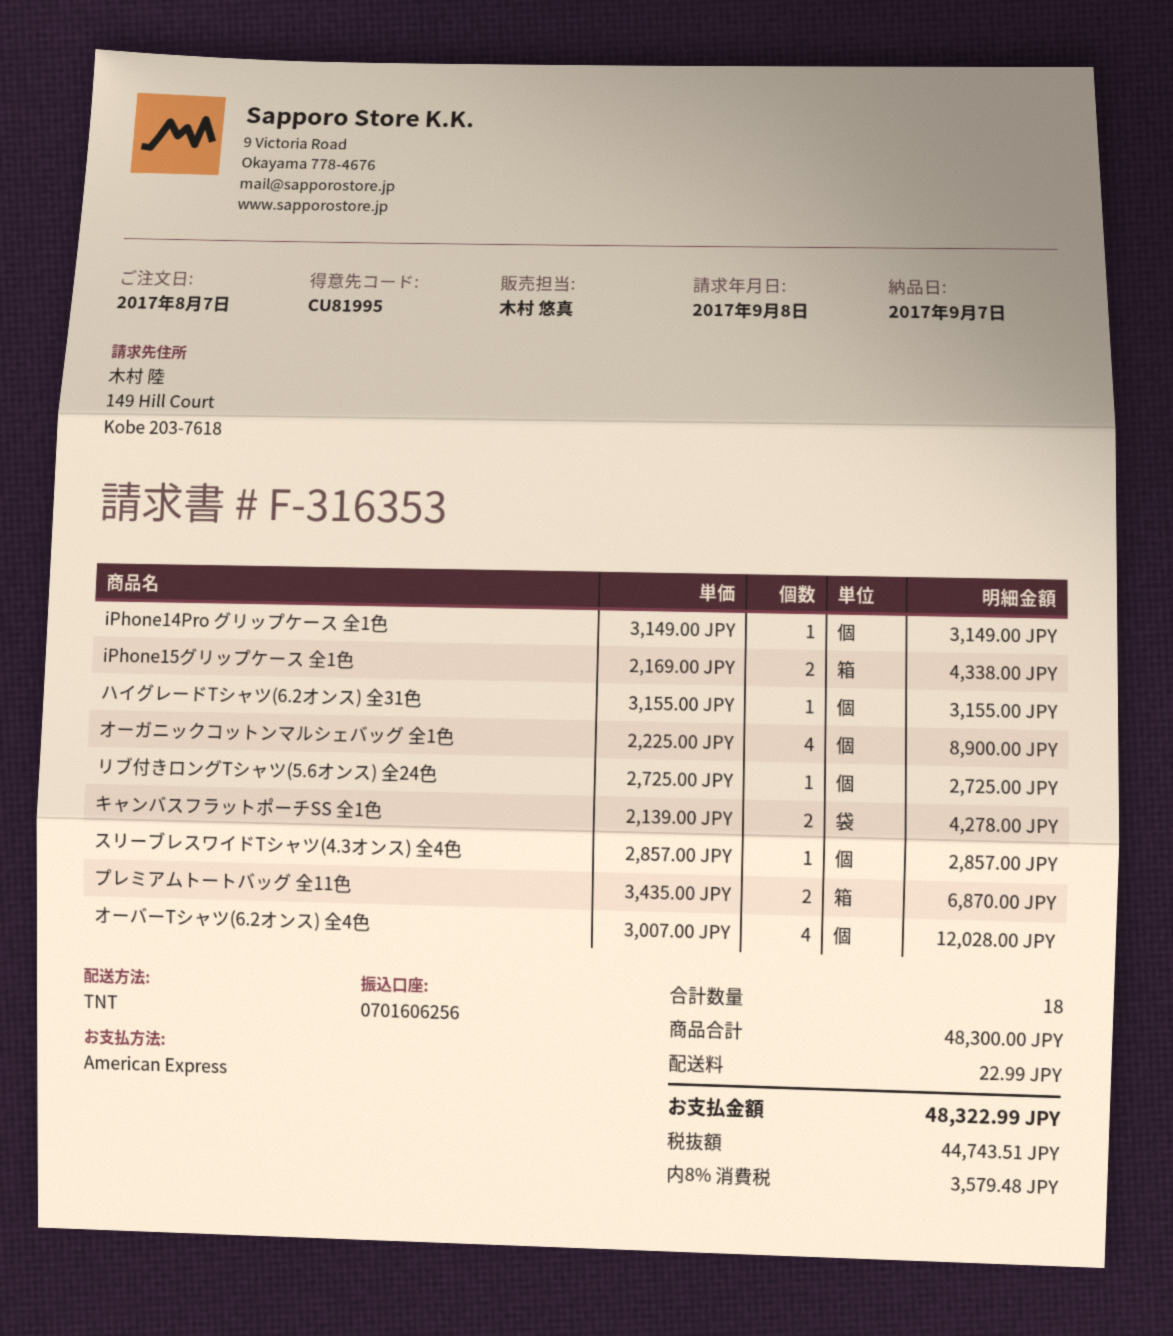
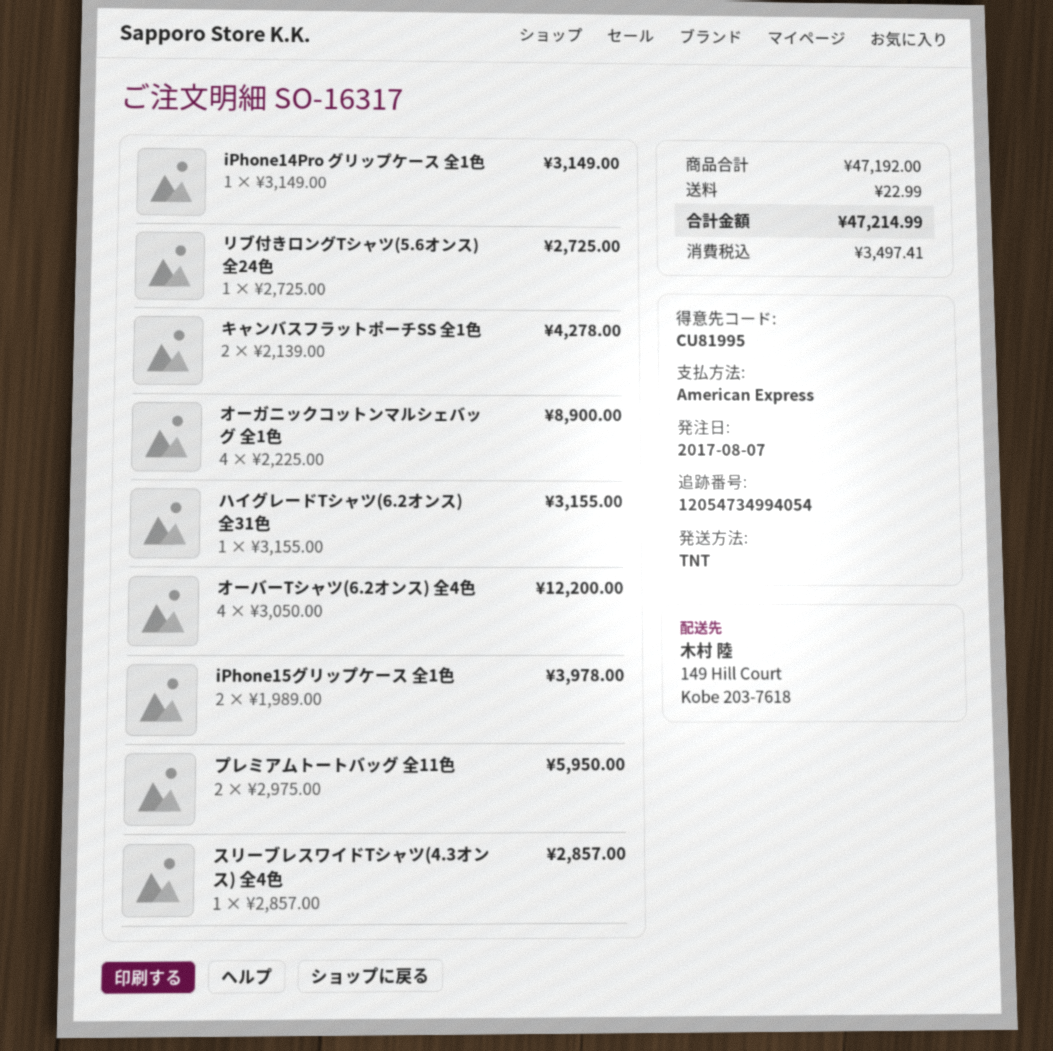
iPhone15グリップケース 全1色: 2 x 2169.00 = 4338.00 -> 2 x 1989.00 = 3978.00
プレミアムトートバッグ 全11色: 2 x 3435.00 = 6870.00 -> 2 x 2975.00 = 5950.00
オーバーTシャツ(6.2オンス) 全4色: 4 x 3007.00 = 12028.00 -> 4 x 3050.00 = 12200.00
subtotal: 48300.00 -> 47192.00
tax: 3579.48 -> 3497.41
total: 48322.99 -> 47214.99

